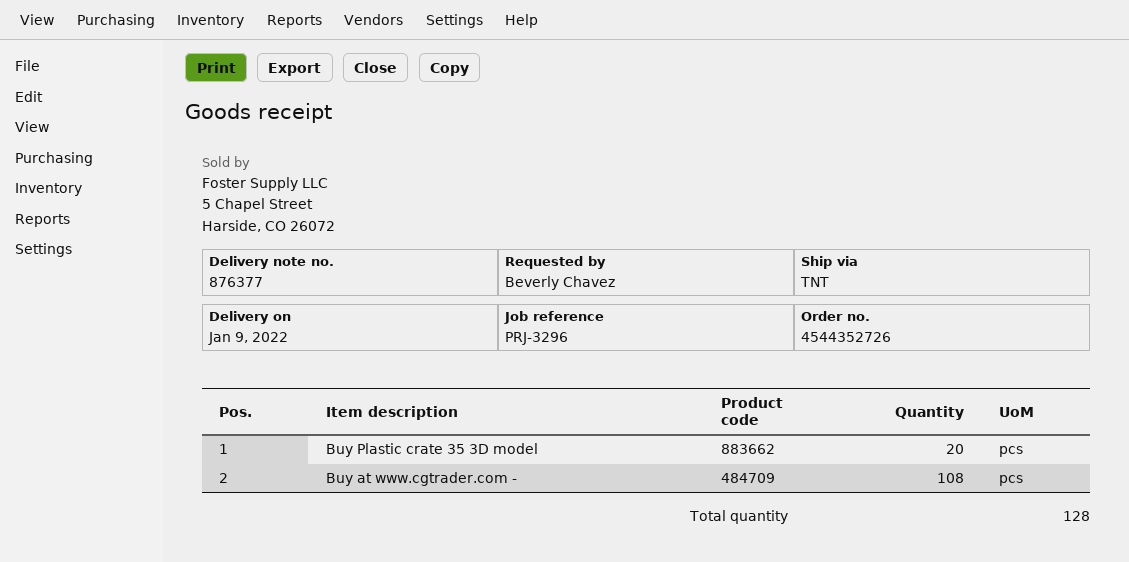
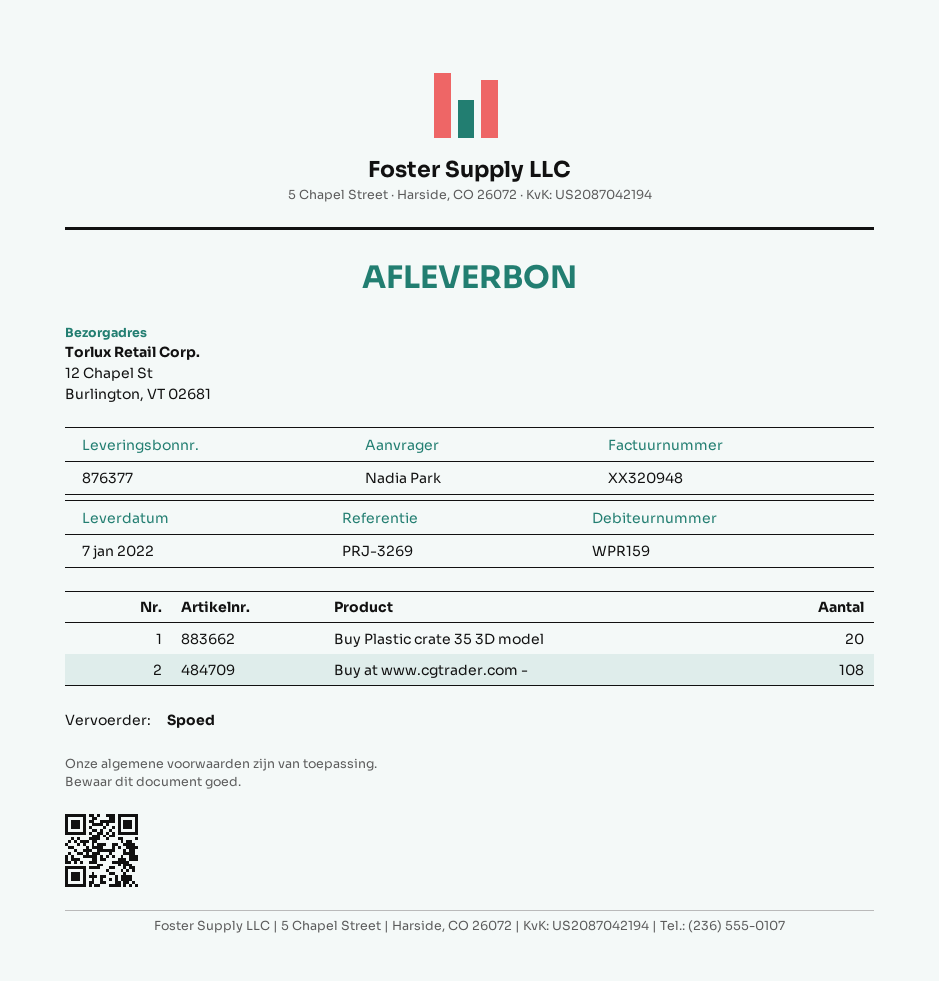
delivery date: 2022-01-09 -> 2022-01-07
reference: PRJ-3296 -> PRJ-3269
ordered by: Beverly Chavez -> Nadia Park
shipping method: TNT -> express

